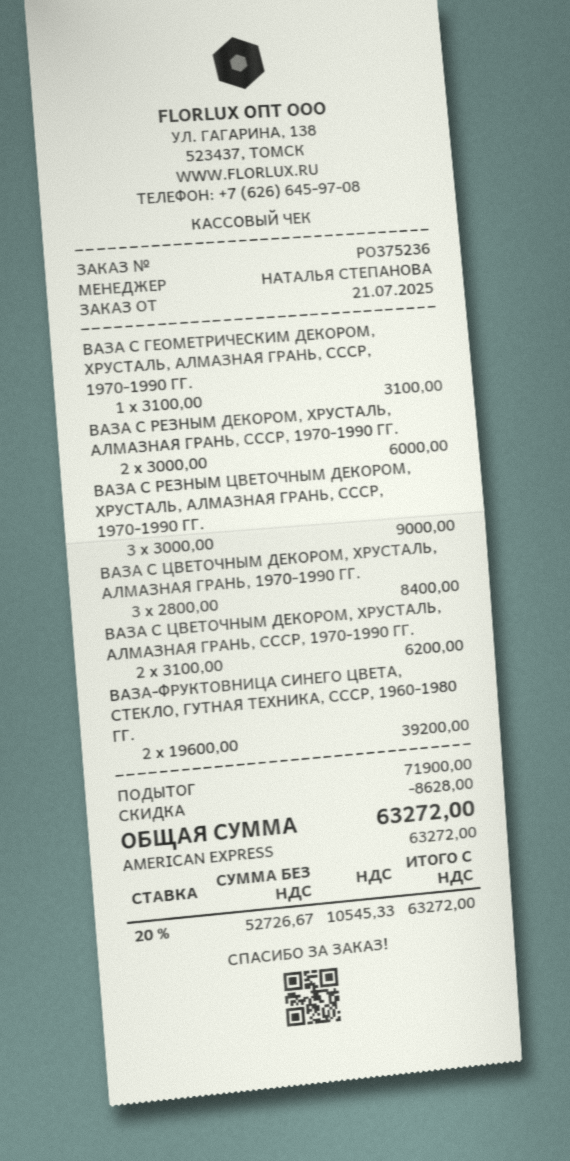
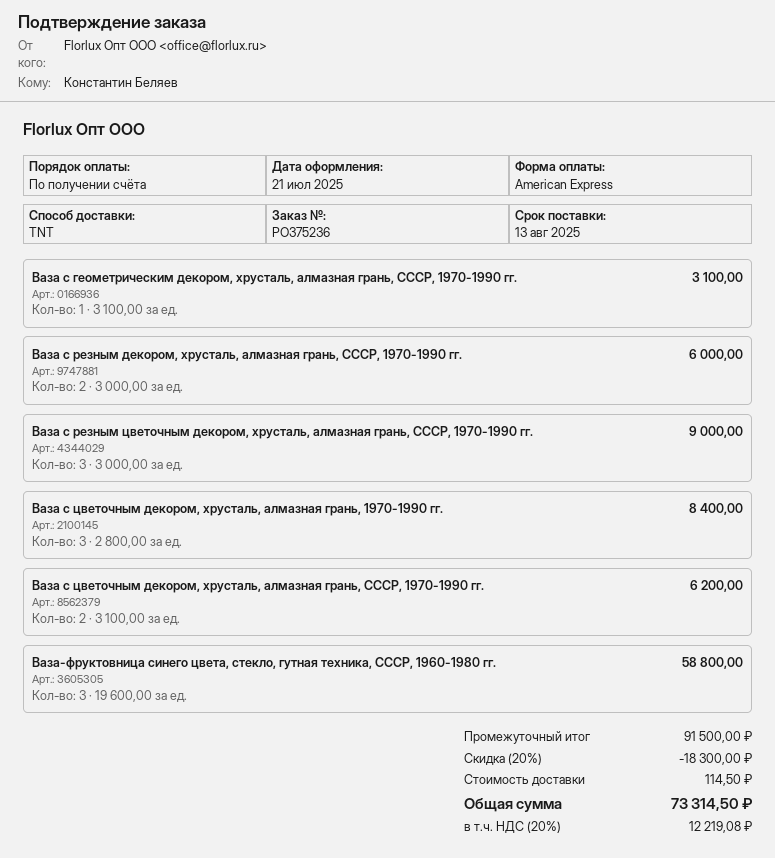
ВАЗА-ФРУКТОВНИЦА СИНЕГО ЦВЕТА, СТЕКЛО, ГУТНАЯ ТЕХНИКА, СССР, 1960-1980 ГГ.: 2 x 19600.00 = 39200.00 -> 3 x 19600.00 = 58800.00
subtotal: 71900.00 -> 91500.00
discount: 8628.00 -> 18300.00
shipping: none -> 114.50
tax: 20% = 10545.33 -> 20% = 12219.08
total: 63272.00 -> 73314.50

